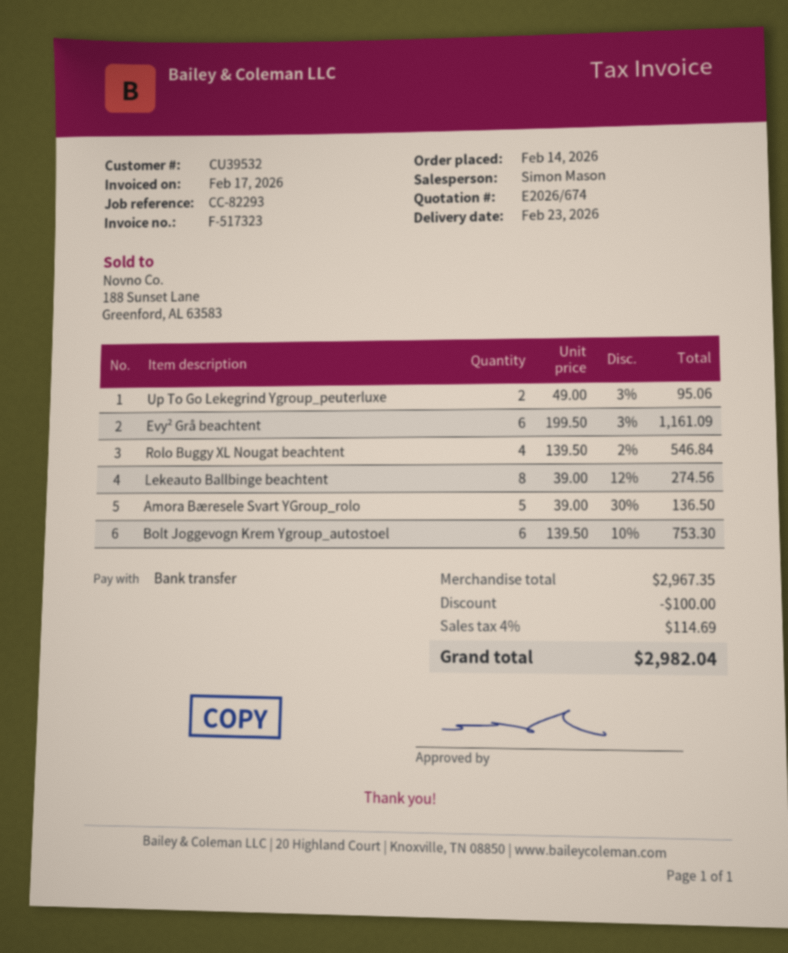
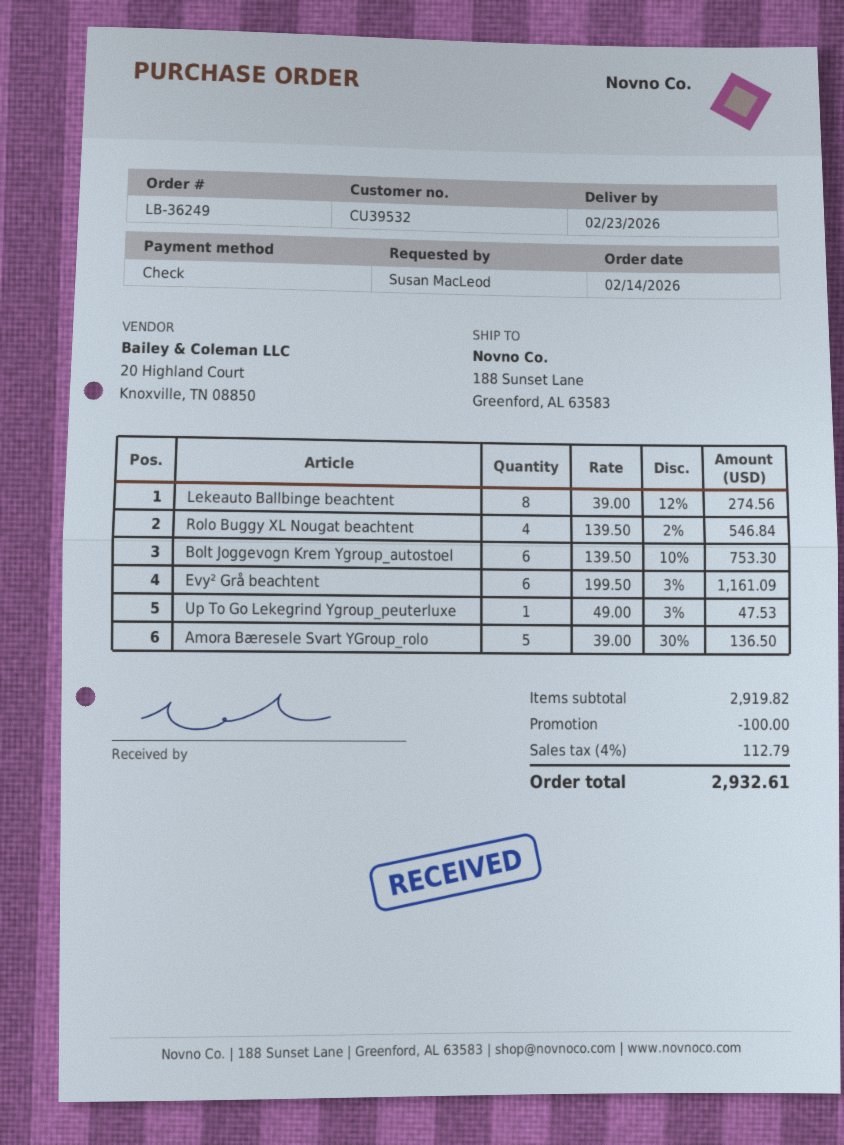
payment method: bank transfer -> cheque
Up To Go Lekegrind Ygroup_peuterluxe: 2 x 49.00 - 3% = 95.06 -> 1 x 49.00 - 3% = 47.53
subtotal: 2967.35 -> 2919.82
tax: 4% = 114.69 -> 4% = 112.79
total: 2982.04 -> 2932.61

